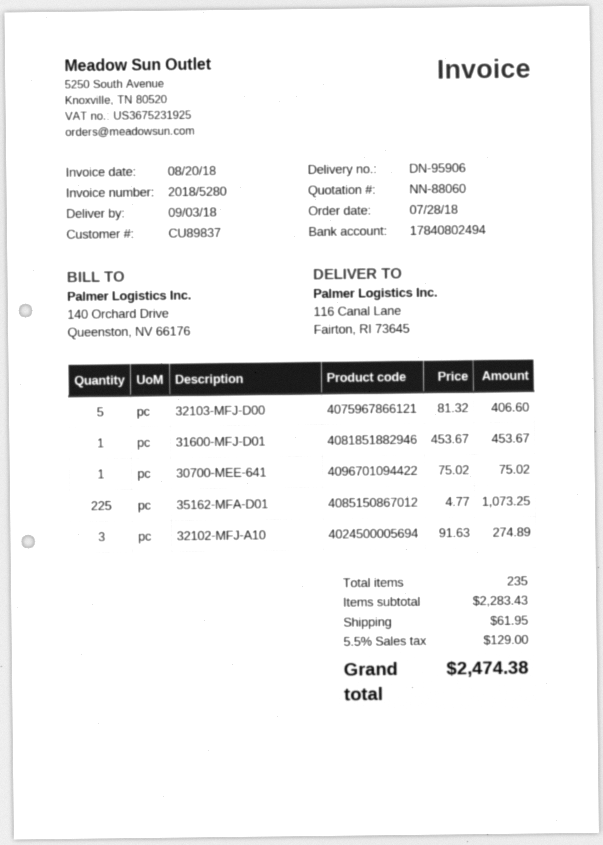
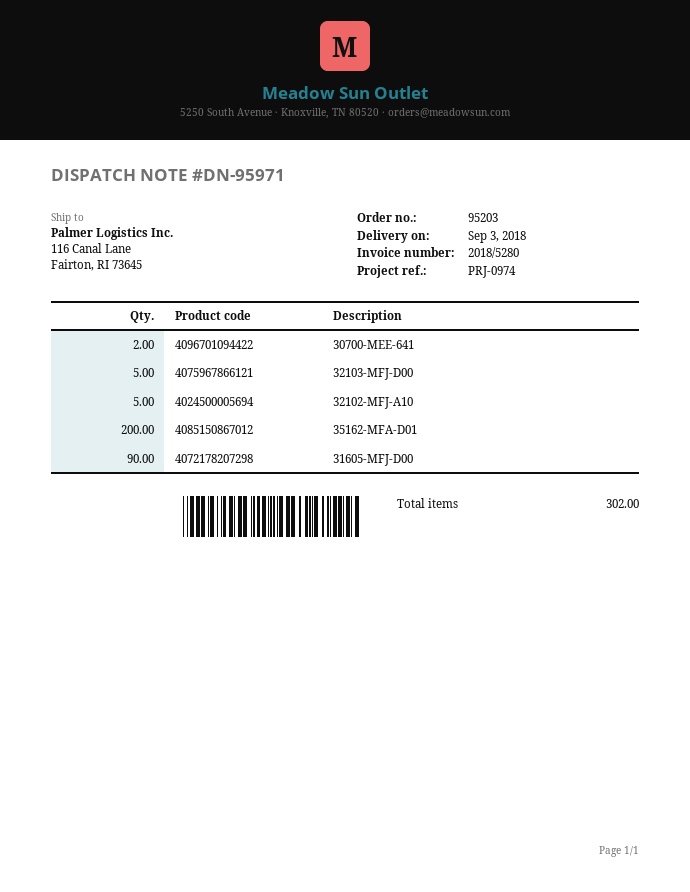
delivery note number: DN-95906 -> DN-95971
31600-MFJ-D01: 1 -> none
30700-MEE-641: 1 -> 2
35162-MFA-D01: 225 -> 200
32102-MFJ-A10: 3 -> 5
31605-MFJ-D00: none -> 90
total quantity: 235 -> 302

